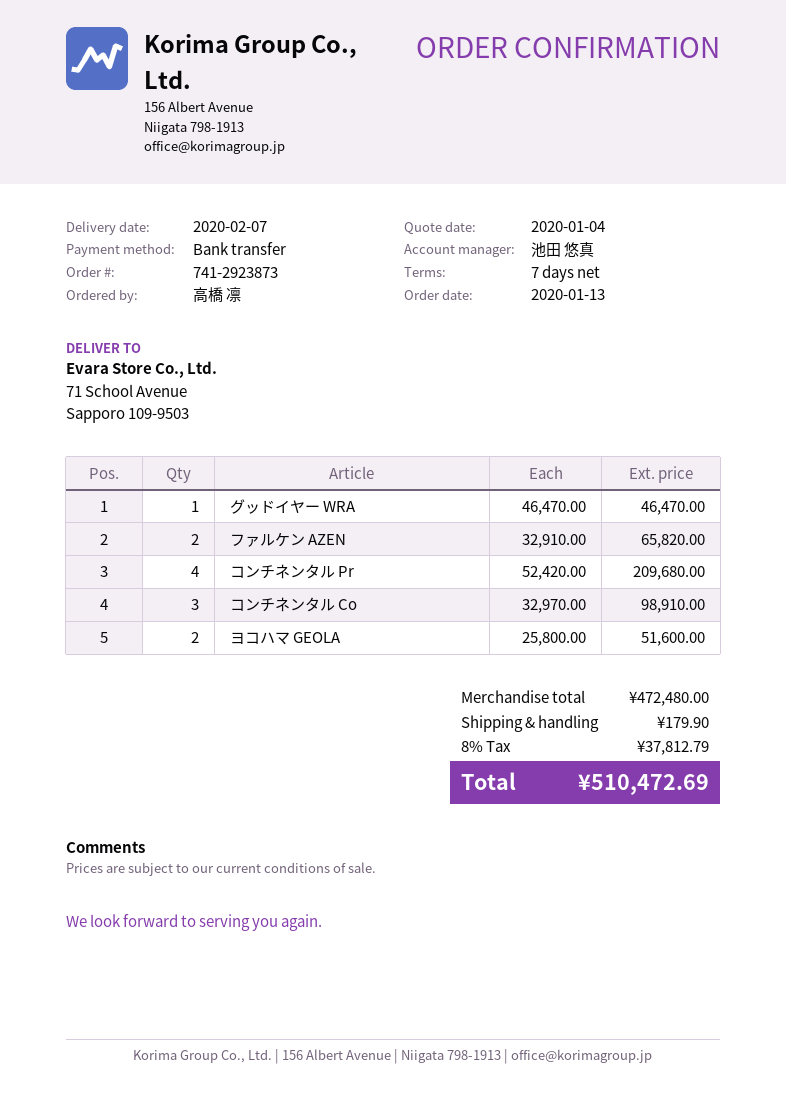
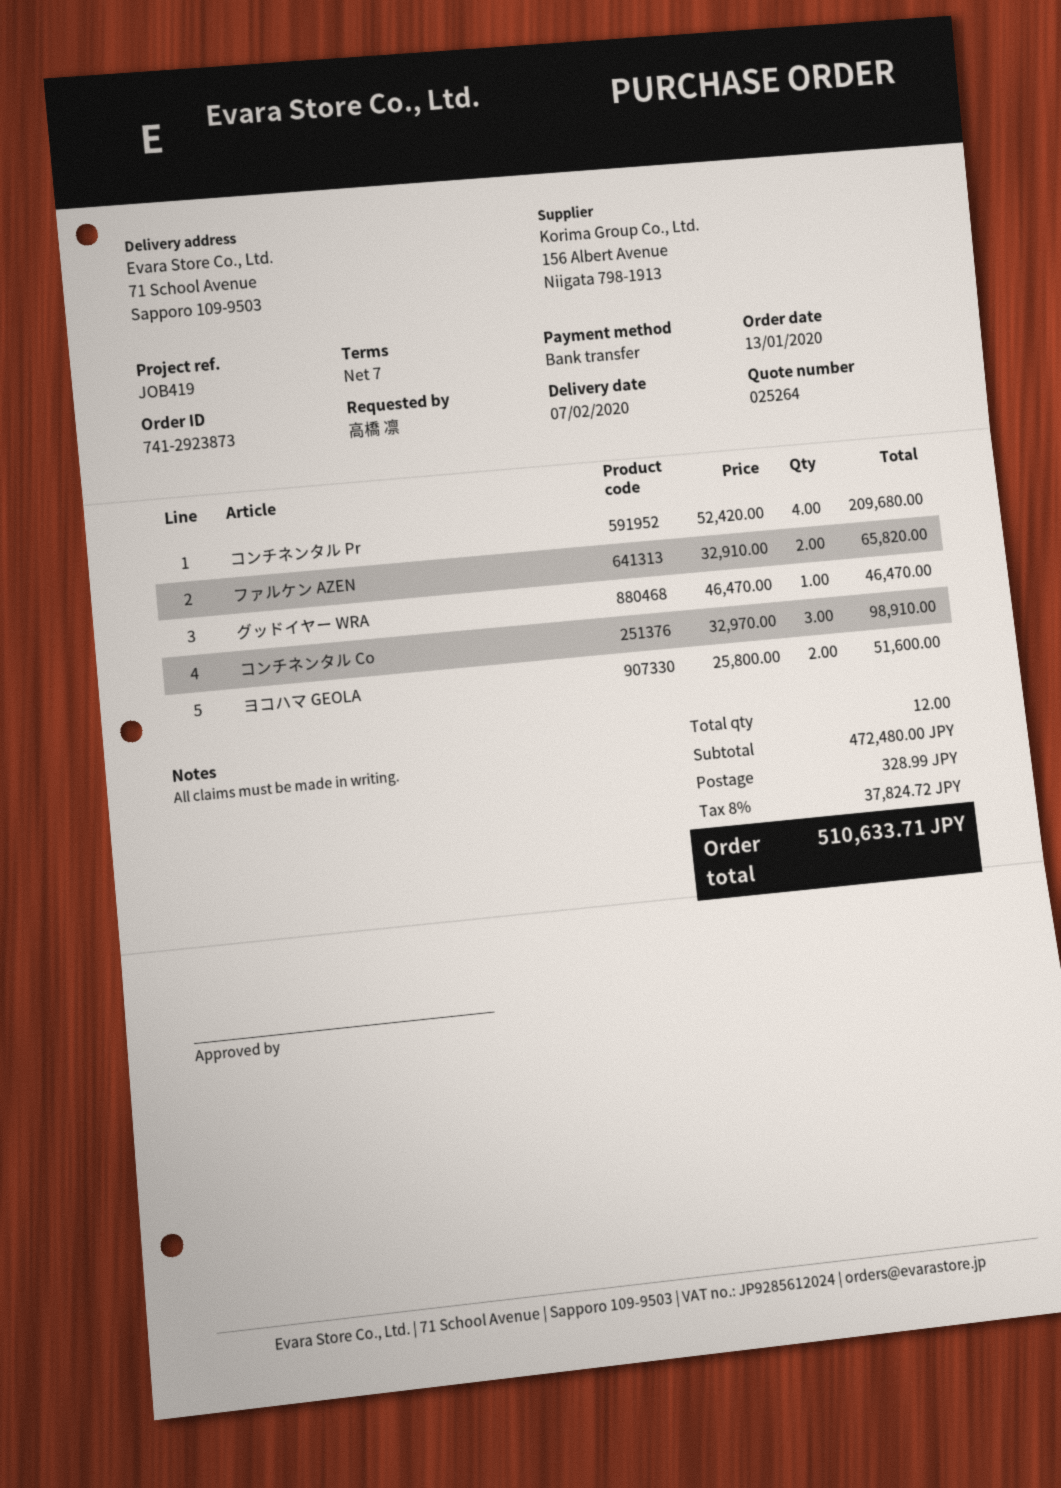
shipping: 179.90 -> 328.99
tax: 8% = 37812.79 -> 8% = 37824.72
total: 510472.69 -> 510633.71

